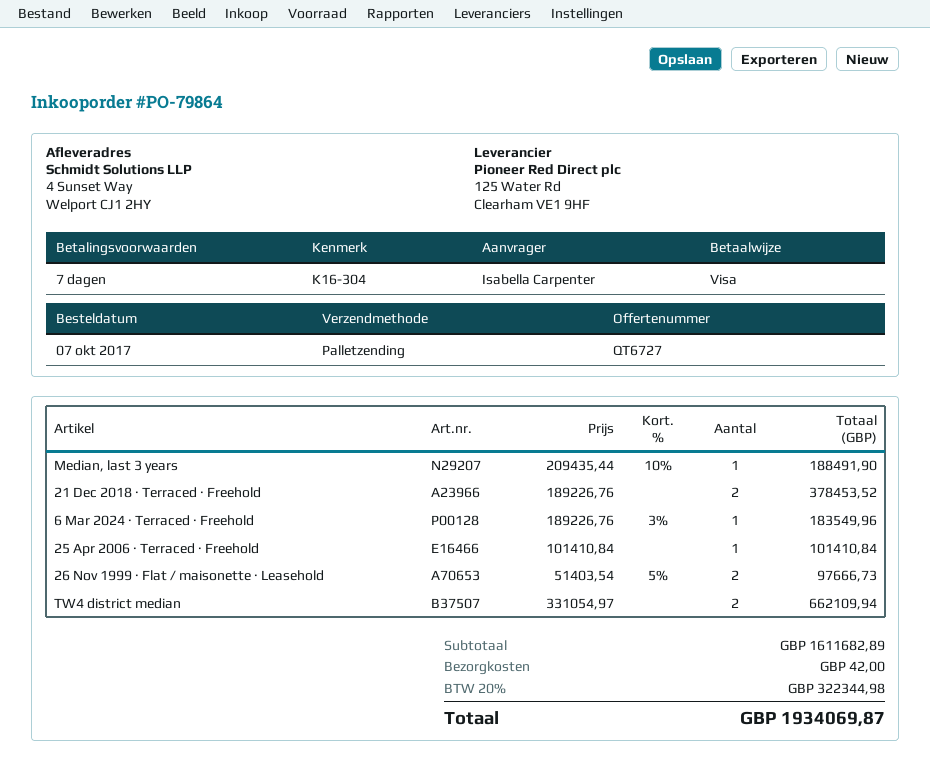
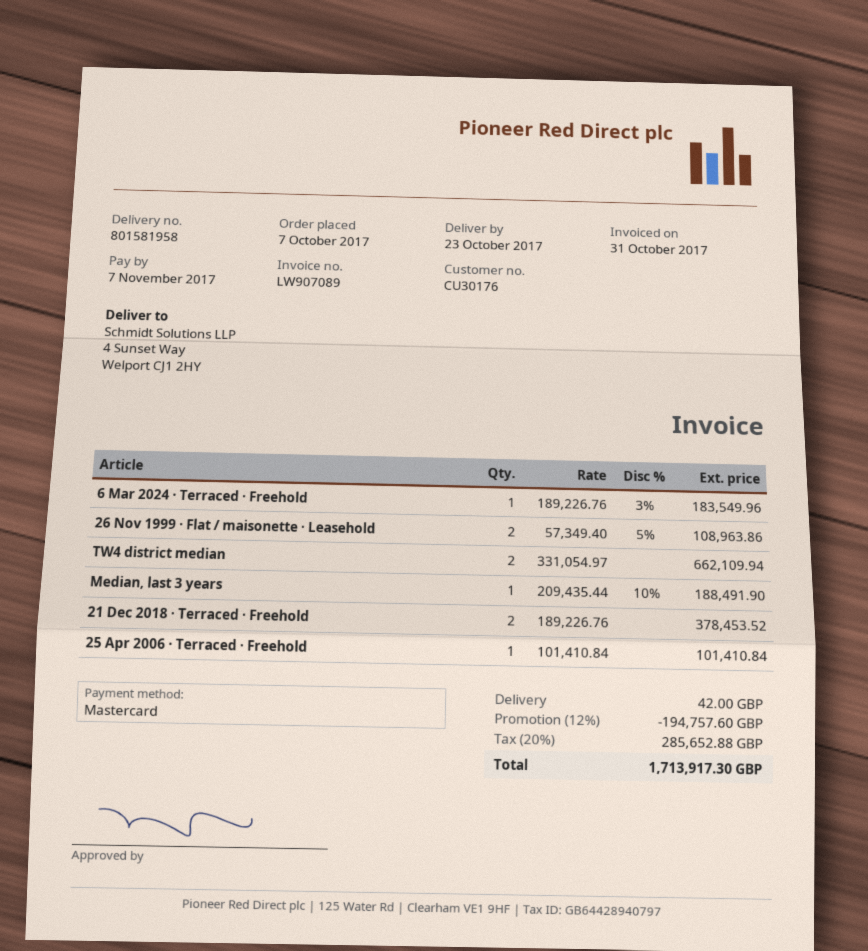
payment method: Visa -> Mastercard
26 Nov 1999 · Flat / maisonette · Leasehold: 2 x 51403.54 - 5% = 97666.73 -> 2 x 57349.40 - 5% = 108963.86
discount: none -> 12% = 194757.60
tax: 20% = 322344.98 -> 20% = 285652.88
total: 1934069.87 -> 1713917.30

